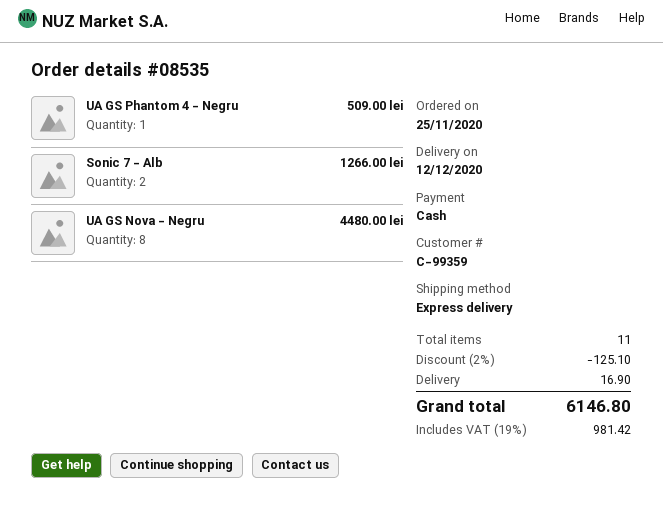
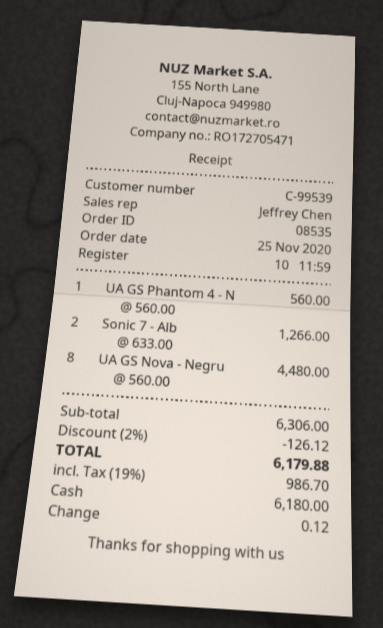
customer number: C-99359 -> C-99539
UA GS Phantom 4 - Negru: 1 for 509.00 -> 1 for 560.00
discount: 2% = 125.10 -> 2% = 126.12
shipping: 16.90 -> none
tax: 19% = 981.42 -> 19% = 986.70
total: 6146.80 -> 6179.88

